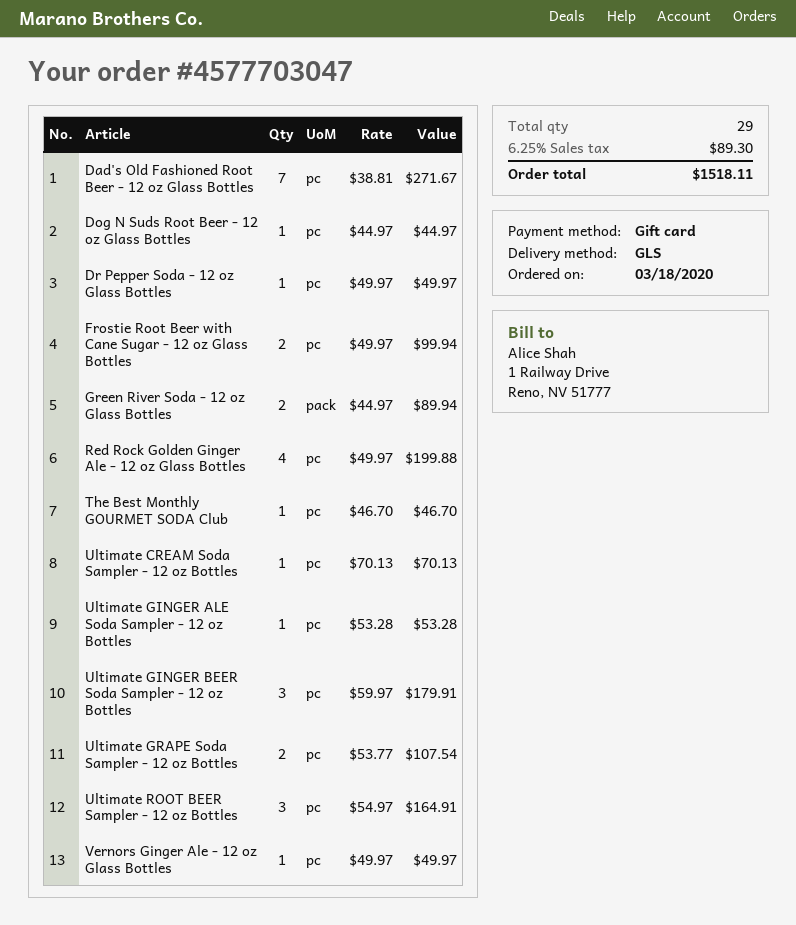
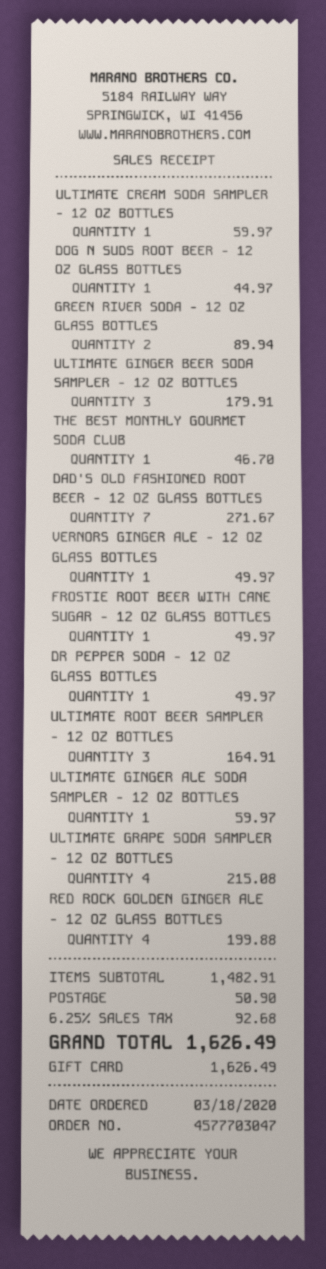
Frostie Root Beer with Cane Sugar - 12 oz Glass Bottles: 2 for 99.94 -> 1 for 49.97
Ultimate CREAM Soda Sampler - 12 oz Bottles: 1 for 70.13 -> 1 for 59.97
Ultimate GINGER ALE Soda Sampler - 12 oz Bottles: 1 for 53.28 -> 1 for 59.97
Ultimate GRAPE Soda Sampler - 12 oz Bottles: 2 for 107.54 -> 4 for 215.08
shipping: none -> 50.90
tax: 6.25% = 89.30 -> 6.25% = 92.68
total: 1518.11 -> 1626.49

